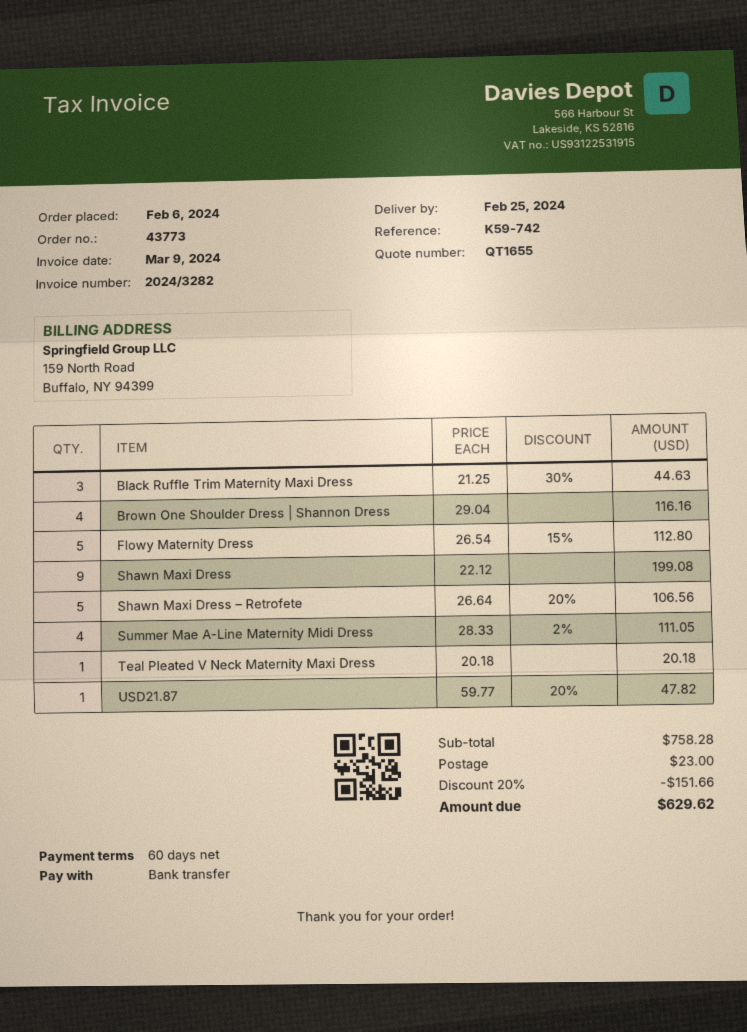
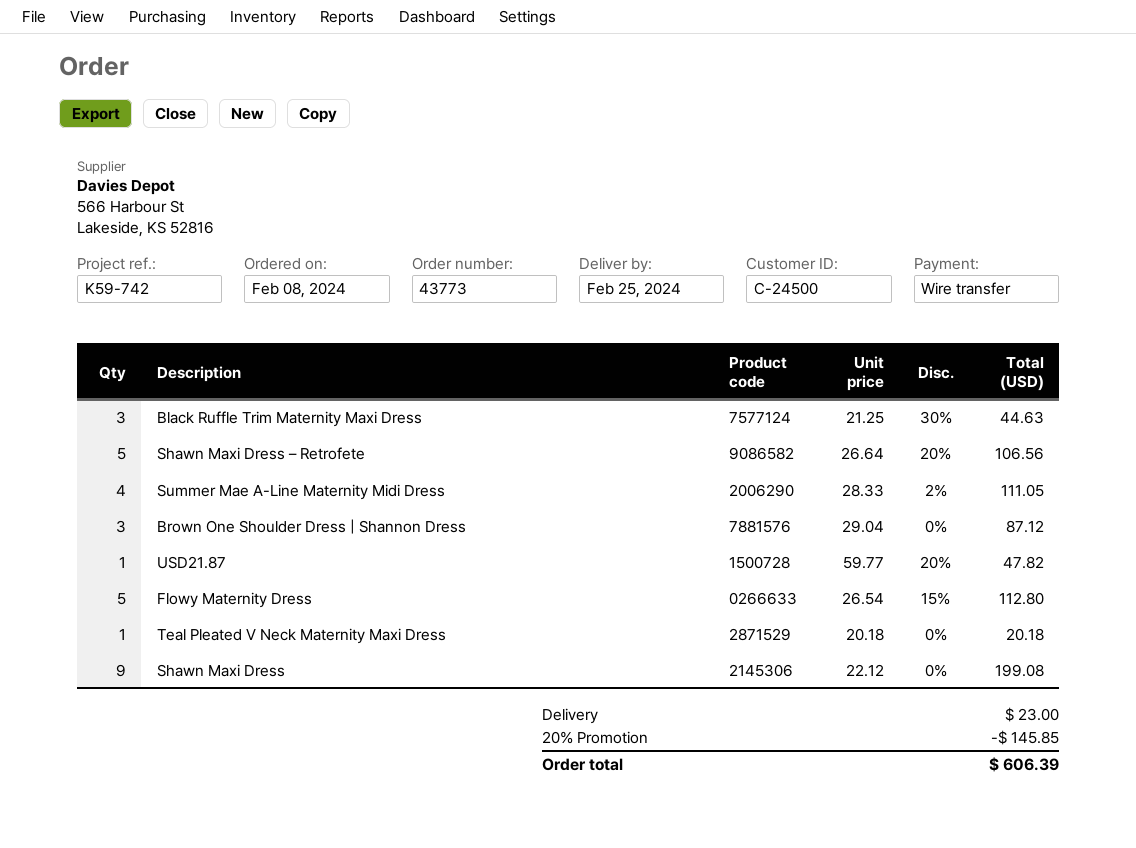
order date: 2024-02-06 -> 2024-02-08
Brown One Shoulder Dress | Shannon Dress: 4 x 29.04 = 116.16 -> 3 x 29.04 = 87.12
discount: 20% = 151.66 -> 20% = 145.85
total: 629.62 -> 606.39

